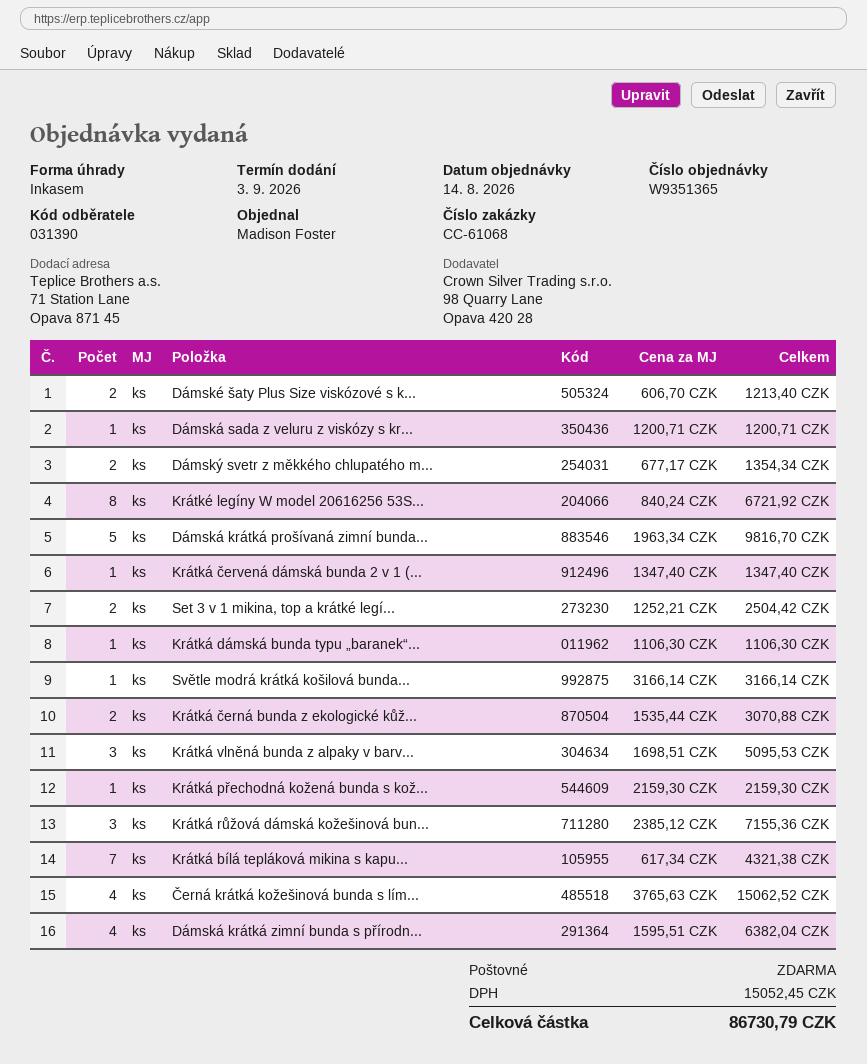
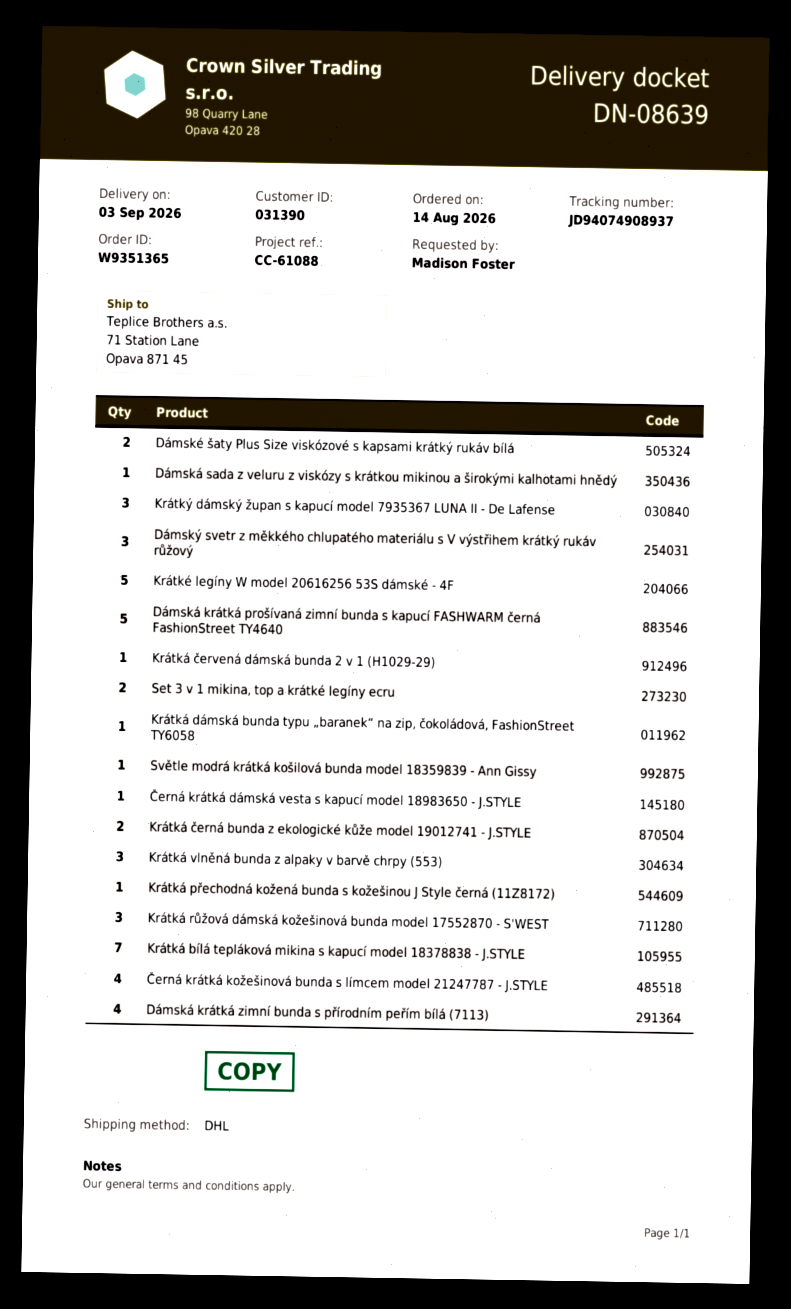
reference: CC-61068 -> CC-61088
Dámský svetr z měkkého chlupatého m...: 2 -> 3
Krátké legíny W model 20616256 53S...: 8 -> 5
Krátký dámský župan s kapucí model 7935367 LUNA II - De Lafense: none -> 3
Černá krátká dámská vesta s kapucí model 18983650 - J.STYLE: none -> 1

